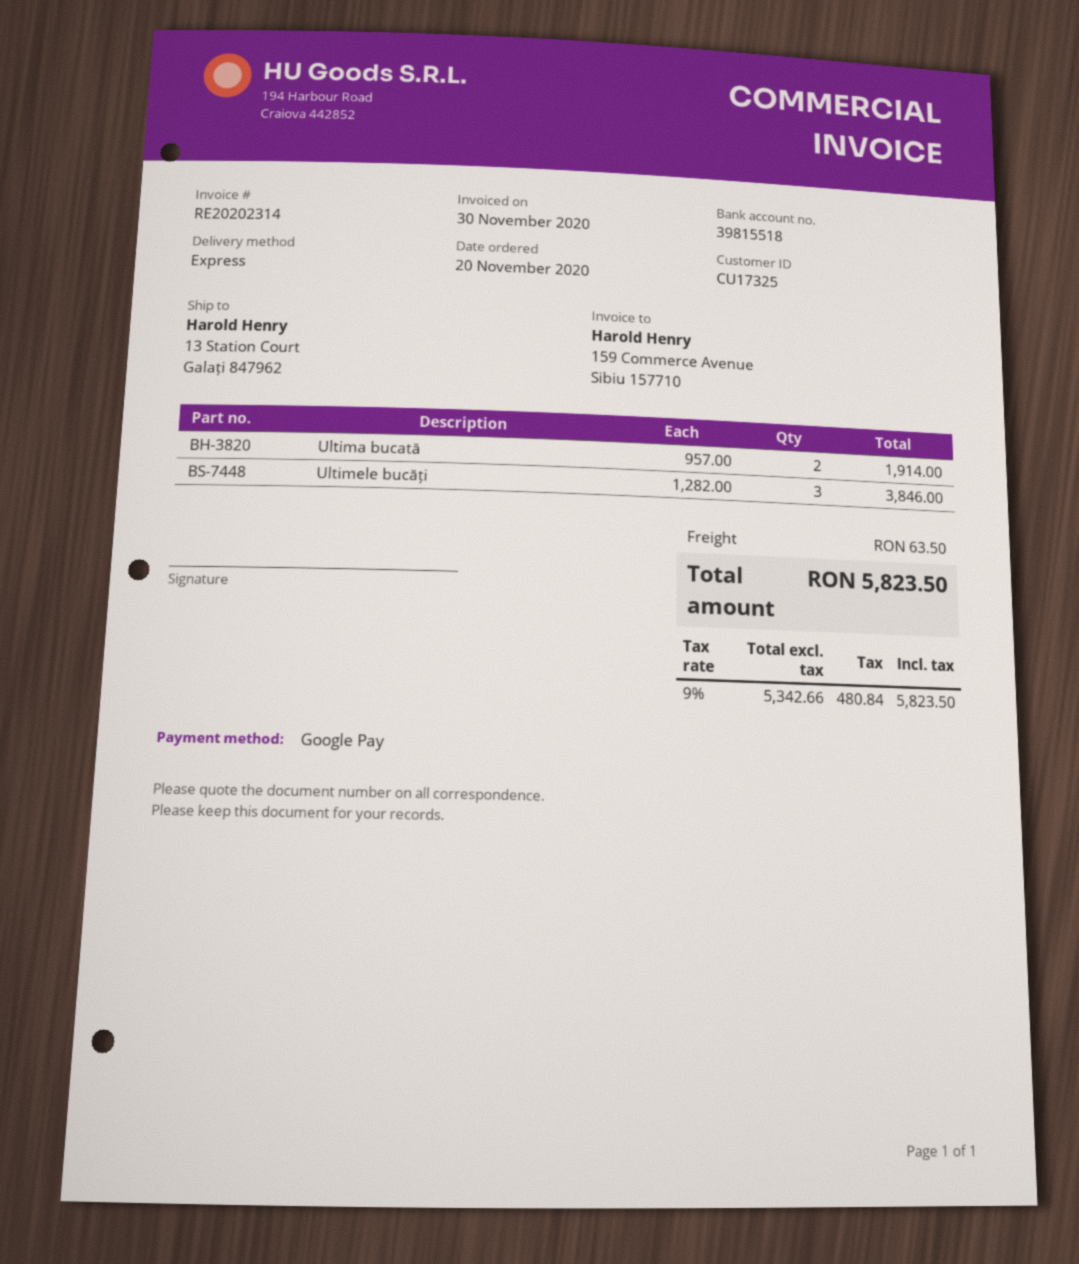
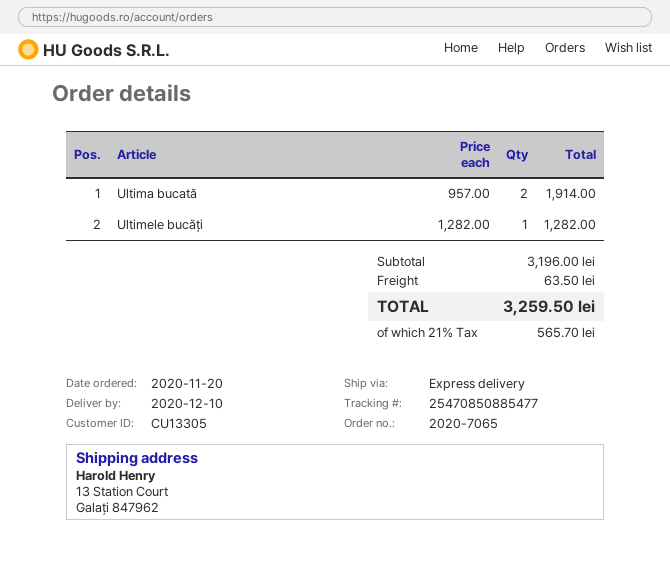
customer number: CU17325 -> CU13305
Ultimele bucăți: 3 x 1282.00 = 3846.00 -> 1 x 1282.00 = 1282.00
tax: 9% = 480.84 -> 21% = 565.70
total: 5823.50 -> 3259.50

